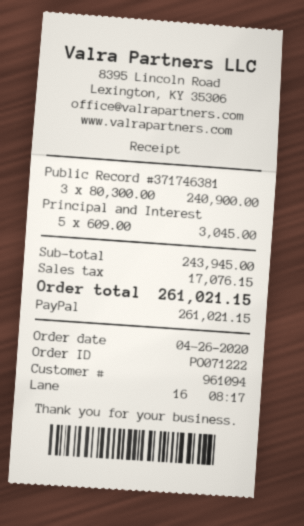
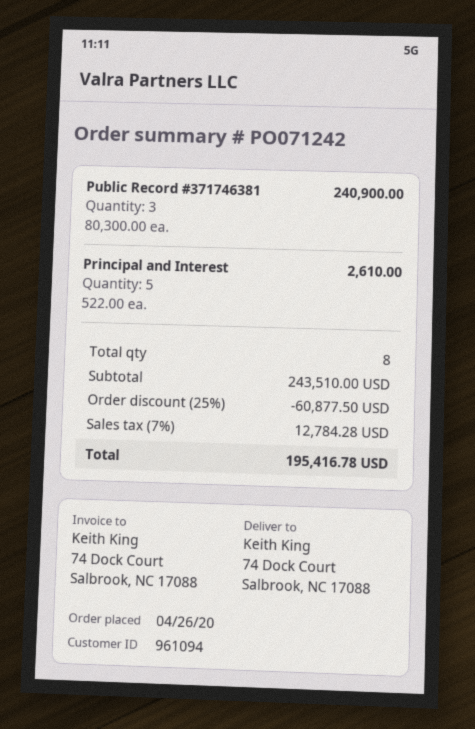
order number: PO071222 -> PO071242
Principal and Interest: 5 x 609.00 = 3045.00 -> 5 x 522.00 = 2610.00
subtotal: 243945.00 -> 243510.00
discount: none -> 25% = 60877.50
tax: 17076.15 -> 12784.28
total: 261021.15 -> 195416.78

